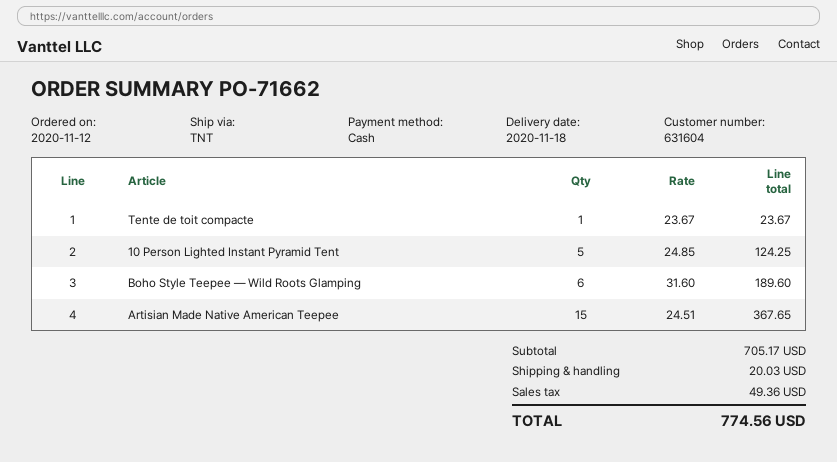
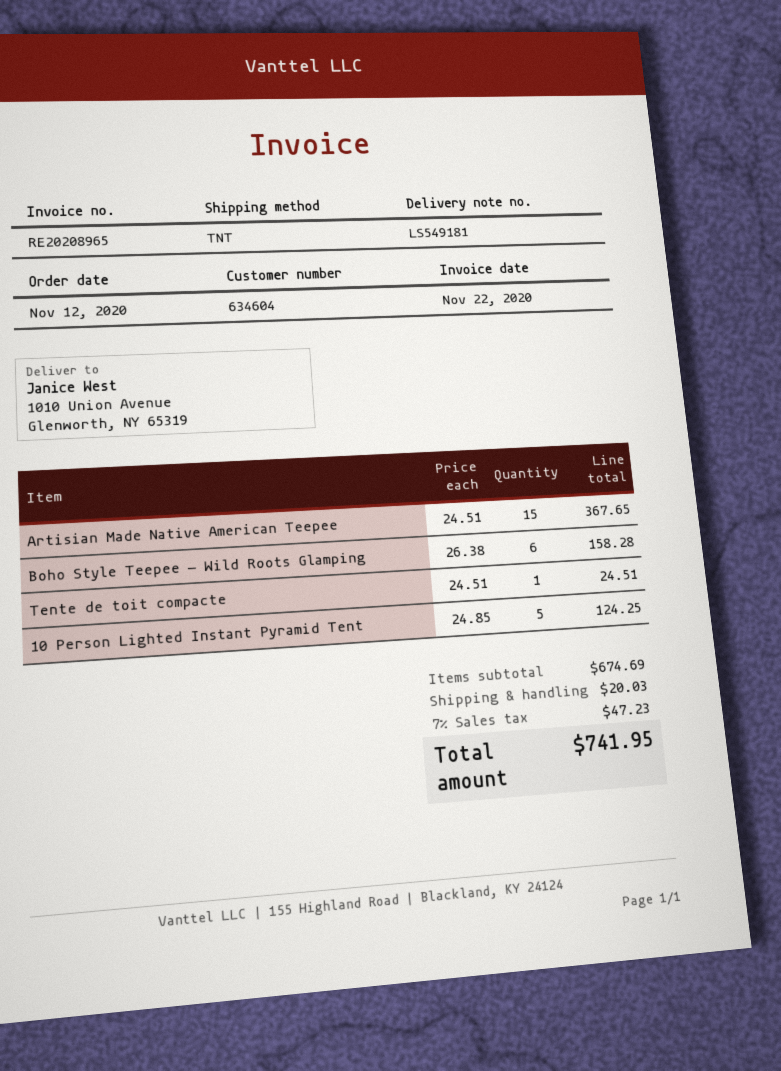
customer number: 631604 -> 634604
Tente de toit compacte: 1 x 23.67 = 23.67 -> 1 x 24.51 = 24.51
Boho Style Teepee — Wild Roots Glamping: 6 x 31.60 = 189.60 -> 6 x 26.38 = 158.28
subtotal: 705.17 -> 674.69
tax: 49.36 -> 47.23
total: 774.56 -> 741.95

